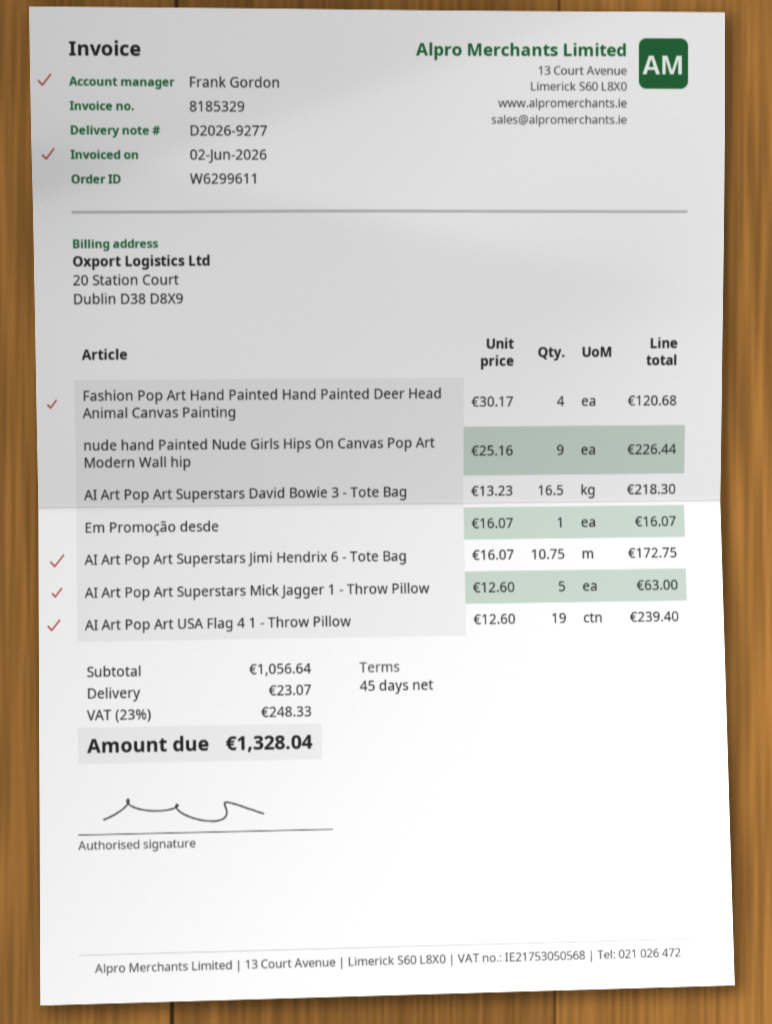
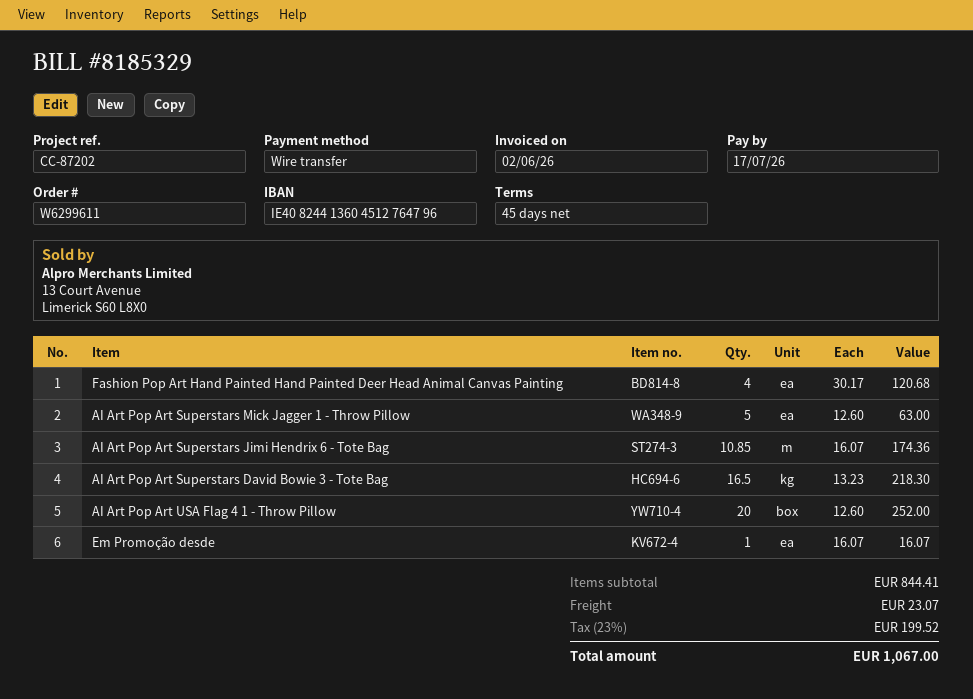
nude hand Painted Nude Girls Hips On Canvas Pop Art Modern Wall hip: 9 x 25.16 = 226.44 -> none
AI Art Pop Art Superstars Jimi Hendrix 6 - Tote Bag: 10.75 x 16.07 = 172.75 -> 10.85 x 16.07 = 174.36
AI Art Pop Art USA Flag 4 1 - Throw Pillow: 19 x 12.60 = 239.40 -> 20 x 12.60 = 252.00
subtotal: 1056.64 -> 844.41
tax: 23% = 248.33 -> 23% = 199.52
total: 1328.04 -> 1067.00

